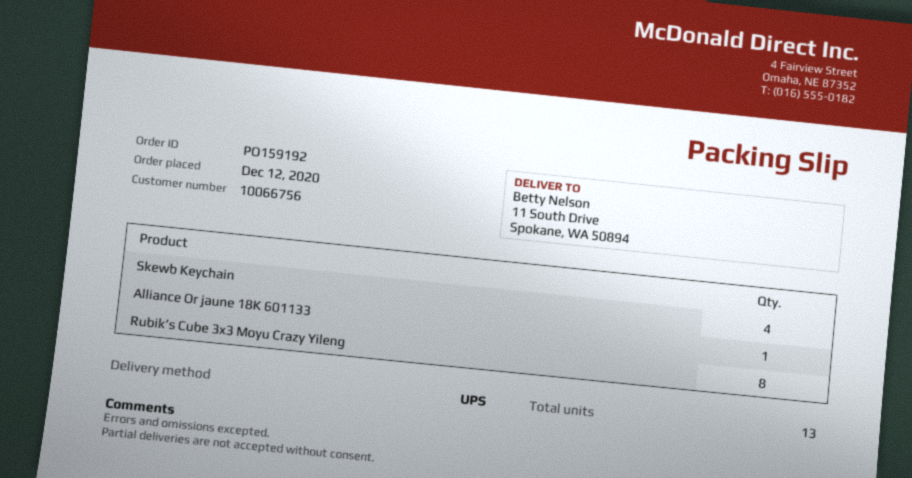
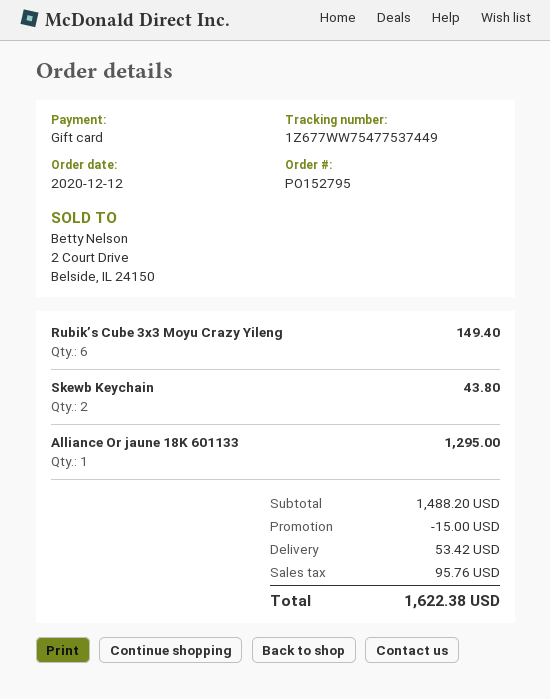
order number: PO159192 -> PO152795
Skewb Keychain: 4 -> 2
Rubik’s Cube 3x3 Moyu Crazy Yileng: 8 -> 6

